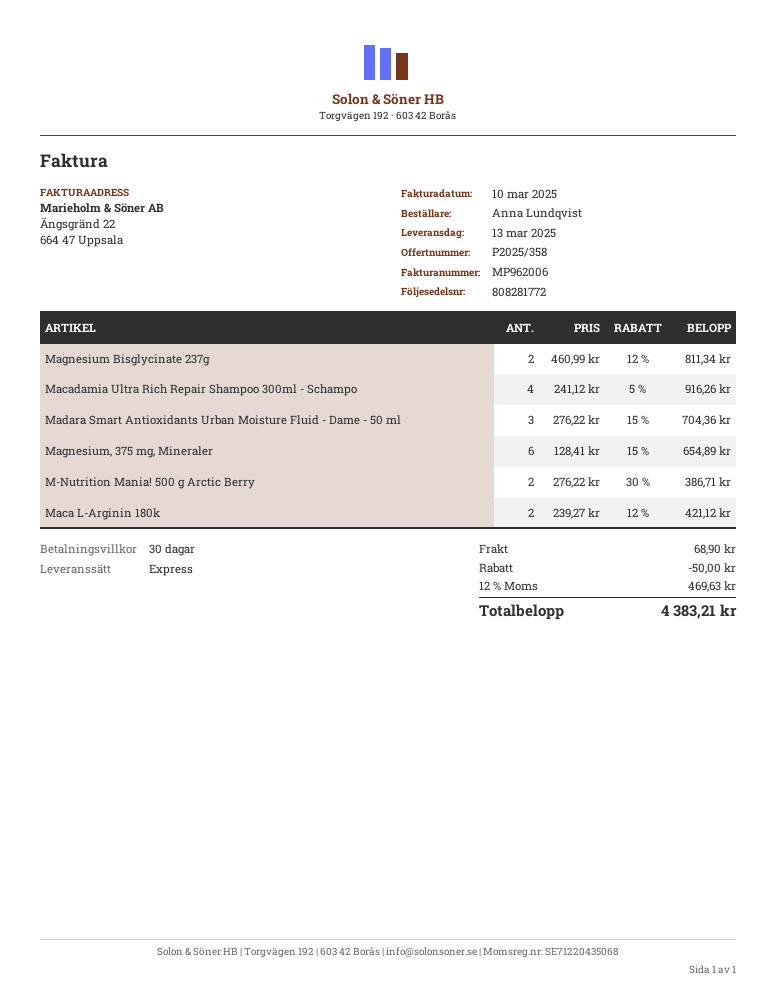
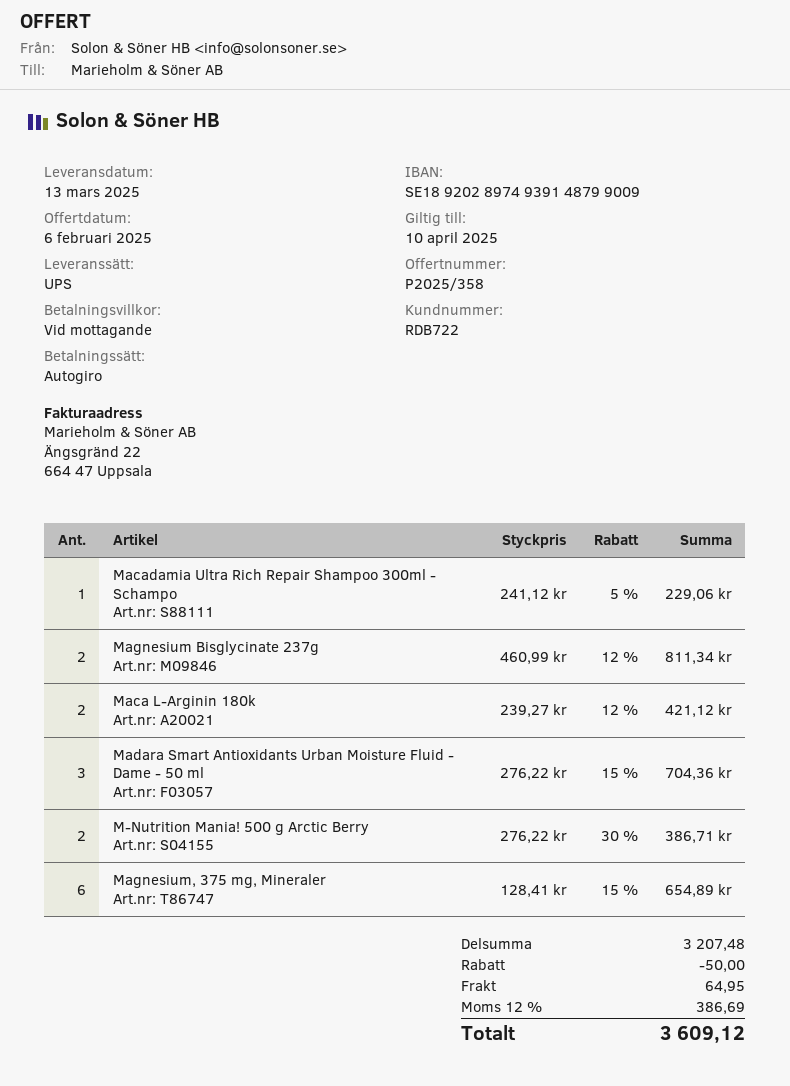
payment terms: 30 days -> on receipt
shipping method: express -> UPS
Macadamia Ultra Rich Repair Shampoo 300ml - Schampo: 4 x 241.12 - 5% = 916.26 -> 1 x 241.12 - 5% = 229.06
shipping: 68.90 -> 64.95
tax: 12% = 469.63 -> 12% = 386.69
total: 4383.21 -> 3609.12

